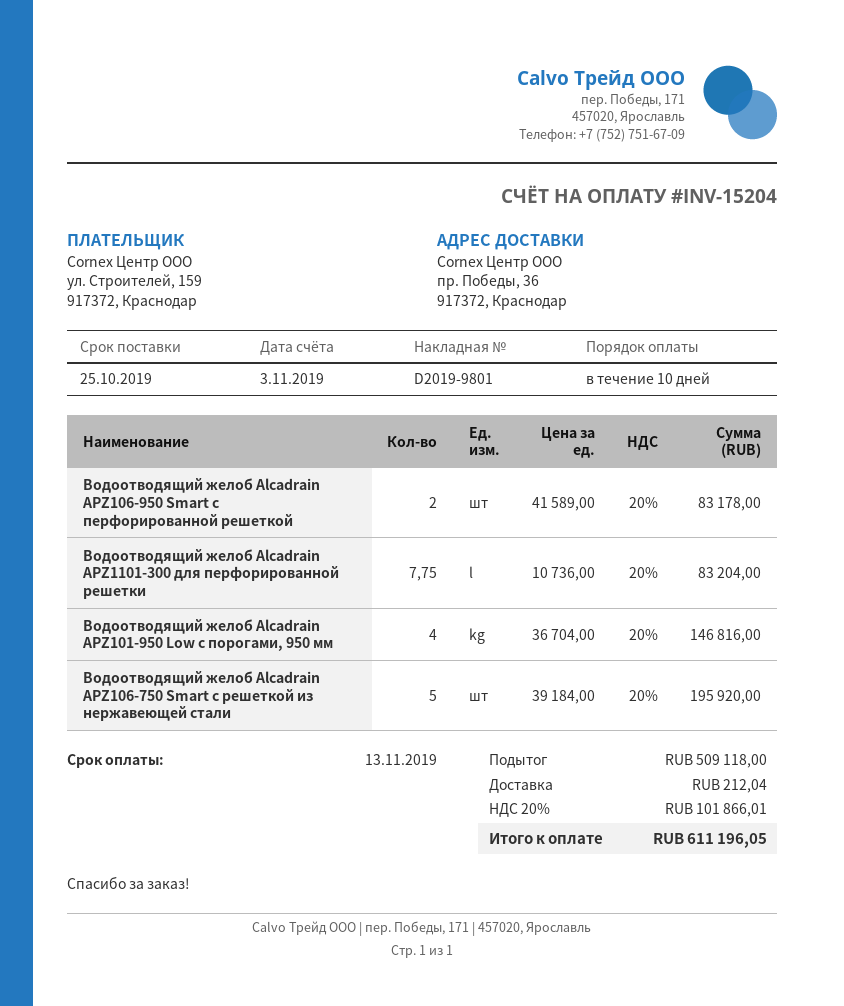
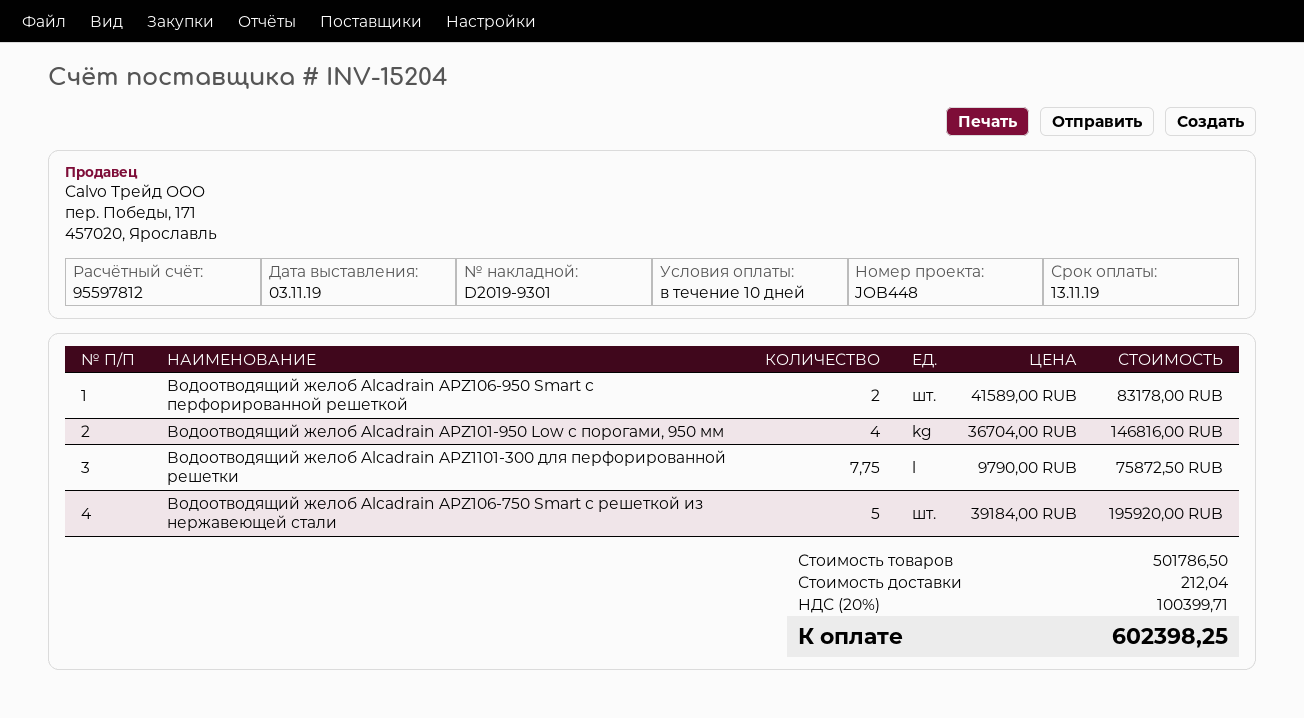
delivery note number: D2019-9801 -> D2019-9301
Водоотводящий желоб Alcadrain APZ1101-300 для перфорированной решетки: 7.75 x 10736.00 = 83204.00 -> 7.75 x 9790.00 = 75872.50
subtotal: 509118.00 -> 501786.50
tax: 20% = 101866.01 -> 20% = 100399.71
total: 611196.05 -> 602398.25

